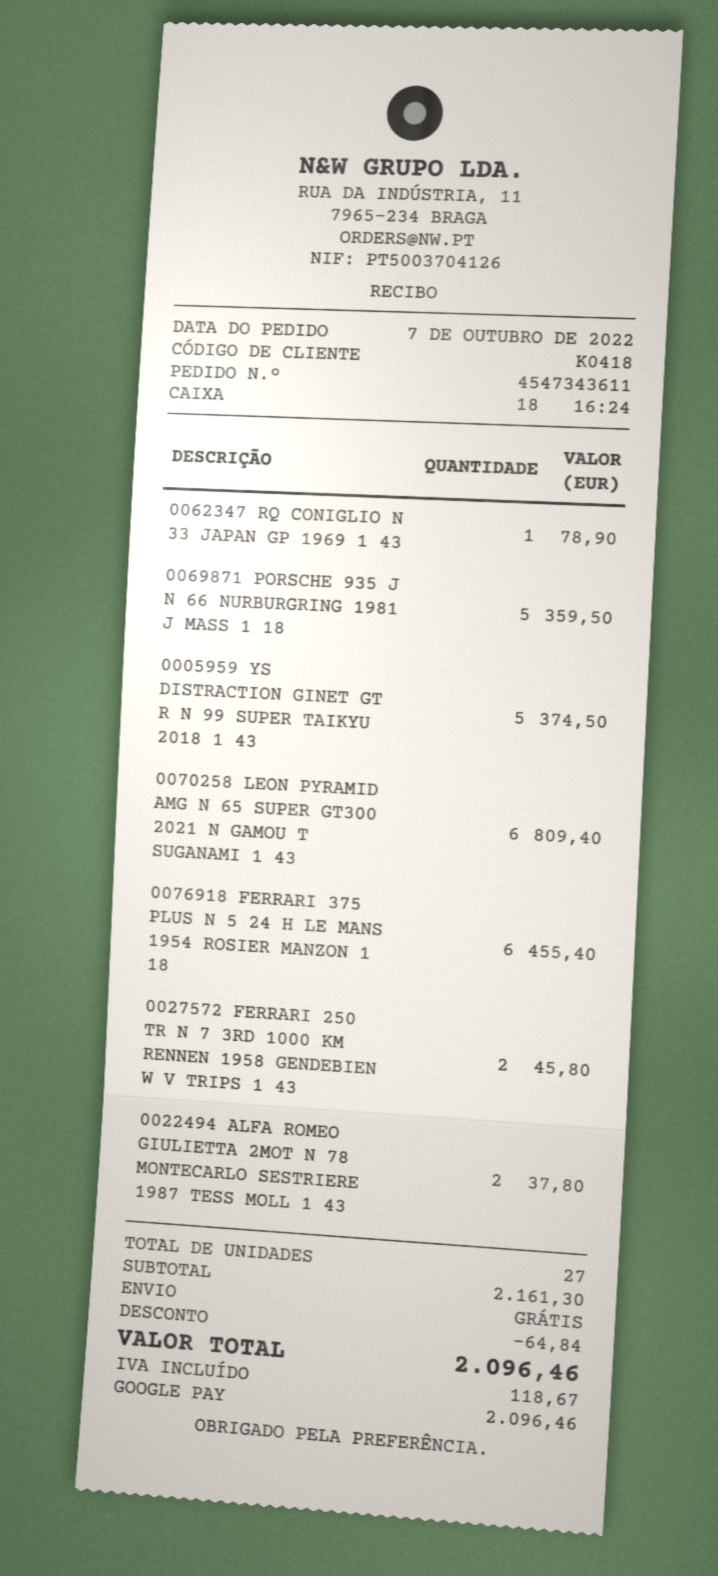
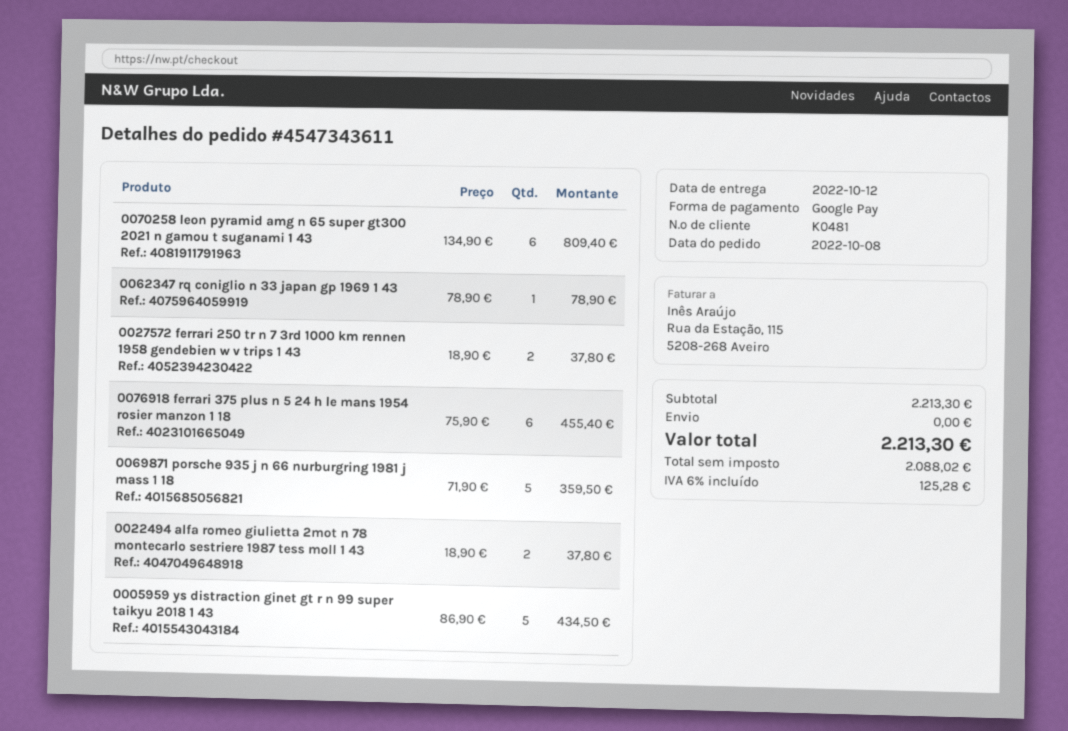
order date: 2022-10-07 -> 2022-10-08
customer number: K0418 -> K0481
0005959 YS DISTRACTION GINET GT R N 99 SUPER TAIKYU 2018 1 43: 5 for 374.50 -> 5 for 434.50
0027572 FERRARI 250 TR N 7 3RD 1000 KM RENNEN 1958 GENDEBIEN W V TRIPS 1 43: 2 for 45.80 -> 2 for 37.80
subtotal: 2161.30 -> 2213.30
discount: 64.84 -> none
tax: 118.67 -> 125.28
total: 2096.46 -> 2213.30

